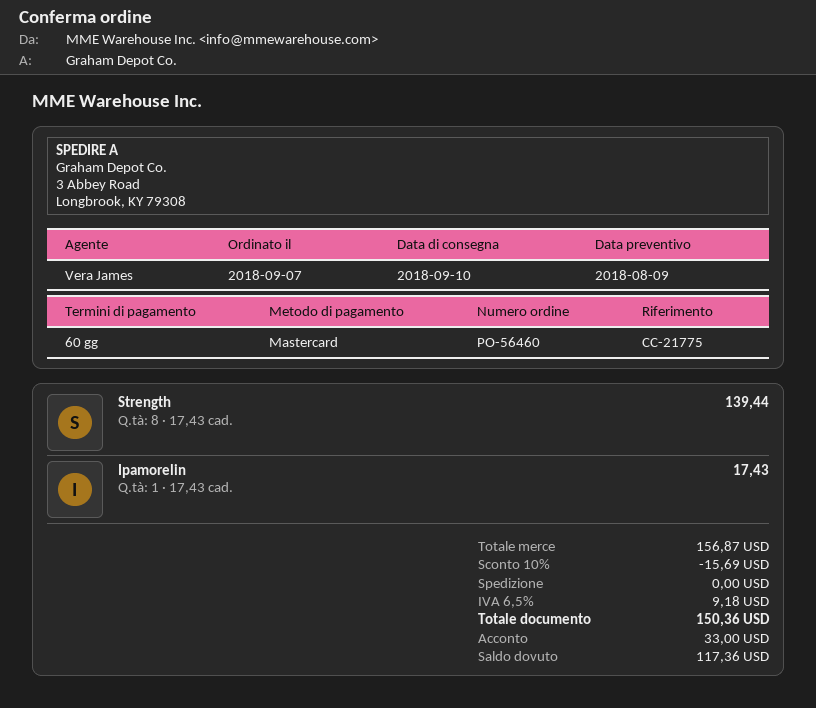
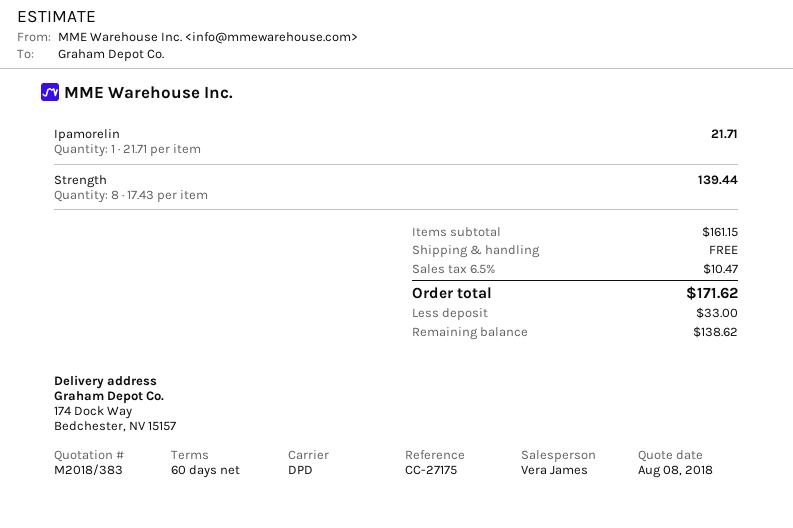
quote date: 2018-08-09 -> 2018-08-08
reference: CC-21775 -> CC-27175
ship to: 3 Abbey Road, Longbrook, KY 79308 -> 174 Dock Way, Bedchester, NV 15157
Ipamorelin: 1 x 17.43 = 17.43 -> 1 x 21.71 = 21.71
subtotal: 156.87 -> 161.15
discount: 10% = 15.69 -> none
tax: 6.5% = 9.18 -> 6.5% = 10.47
total: 150.36 -> 171.62
balance: 117.36 -> 138.62

